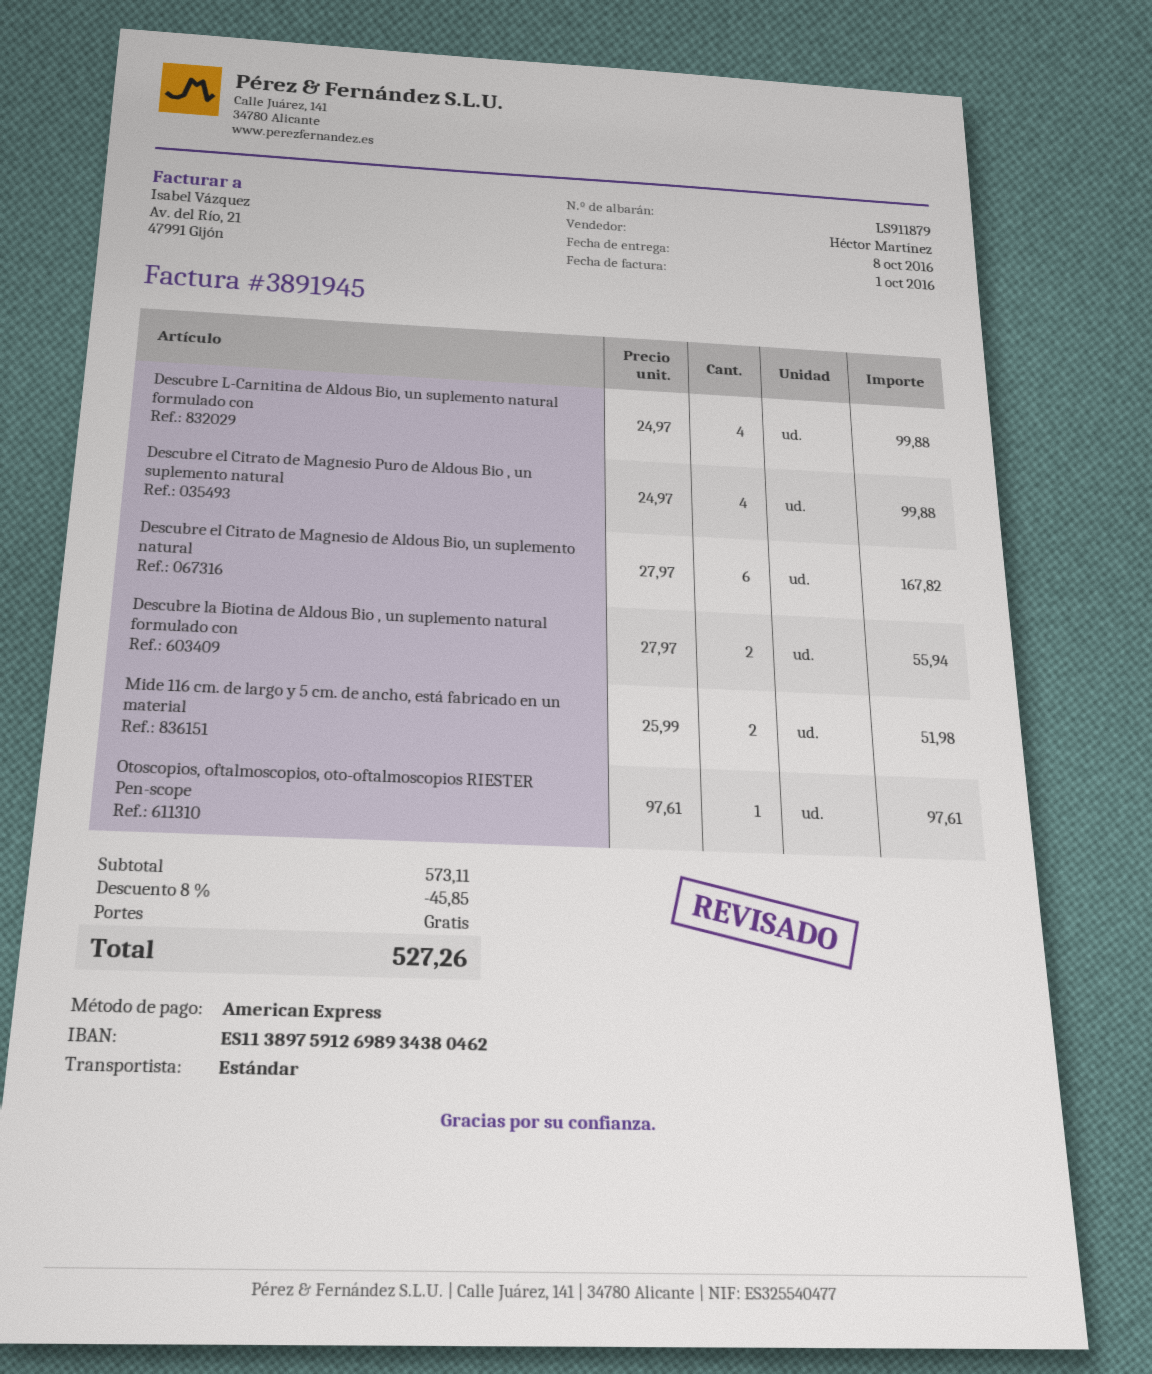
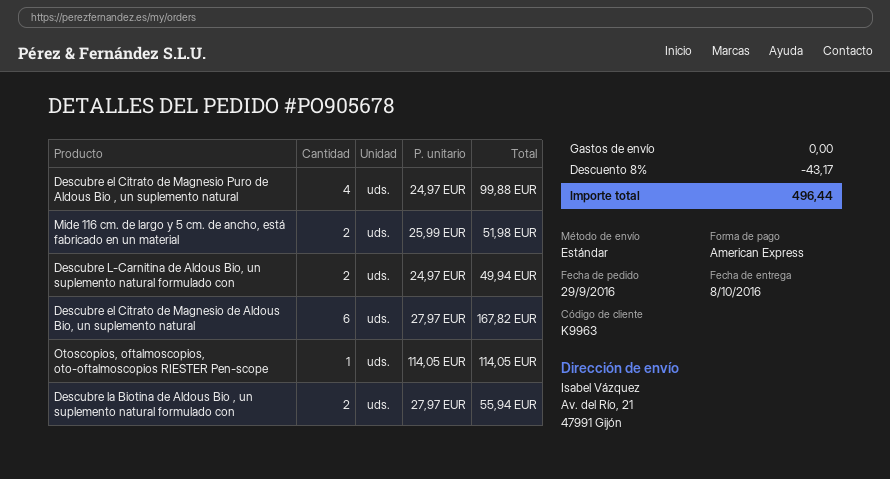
Descubre L-Carnitina de Aldous Bio, un suplemento natural formulado con: 4 x 24.97 = 99.88 -> 2 x 24.97 = 49.94
Otoscopios, oftalmoscopios, oto-oftalmoscopios RIESTER Pen-scope: 1 x 97.61 = 97.61 -> 1 x 114.05 = 114.05
discount: 8% = 45.85 -> 8% = 43.17
total: 527.26 -> 496.44

